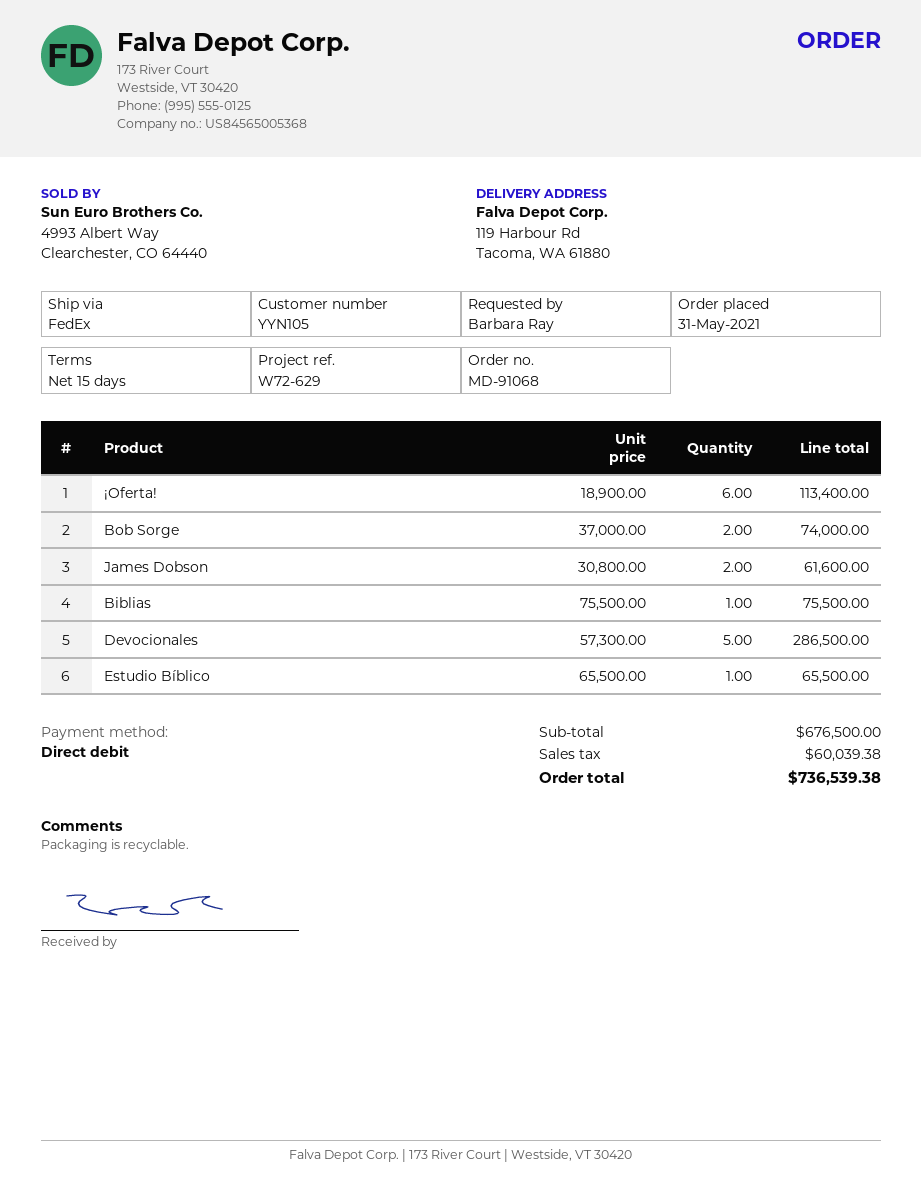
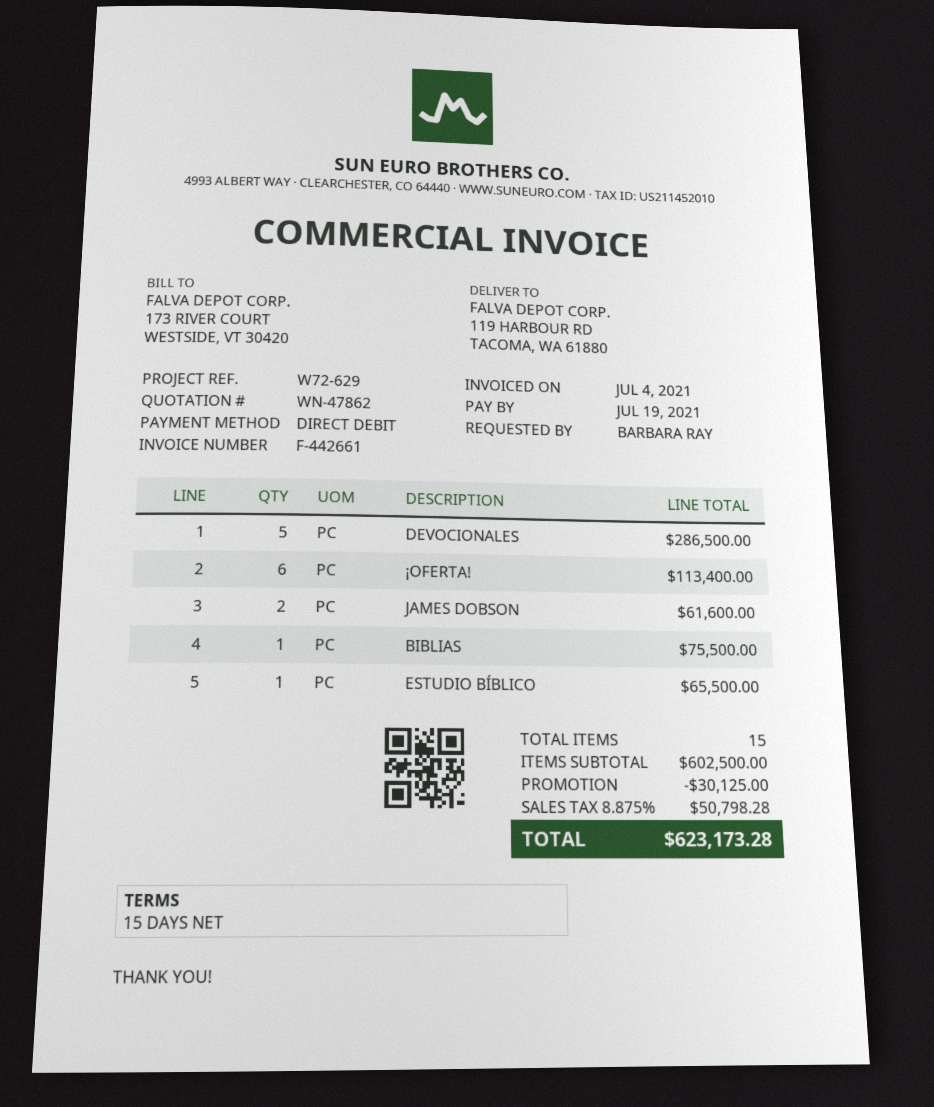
Bob Sorge: 2 for 74000.00 -> none
subtotal: 676500.00 -> 602500.00
discount: none -> 30125.00
tax: 60039.38 -> 50798.28
total: 736539.38 -> 623173.28

